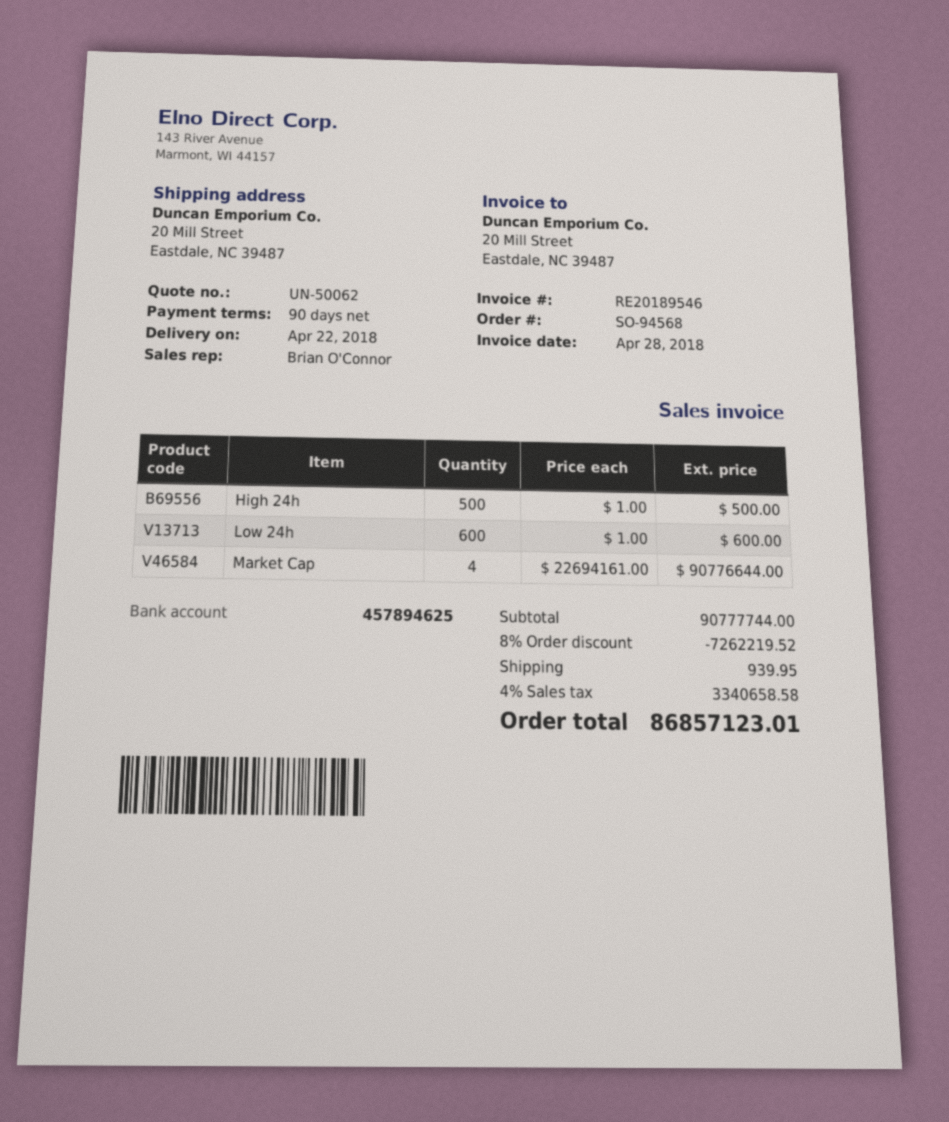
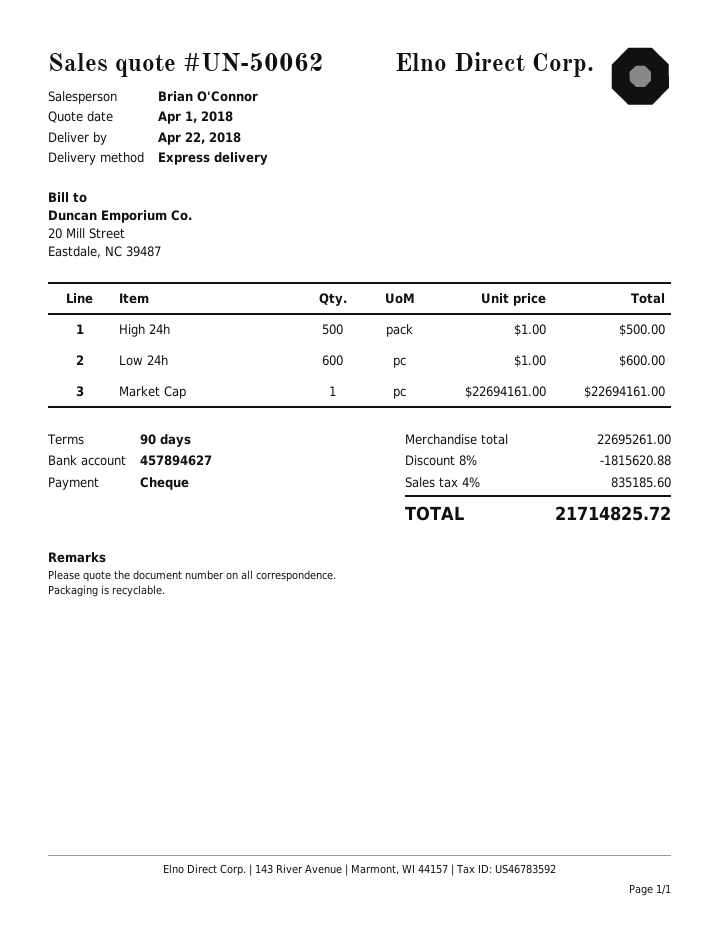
bank account: 457894625 -> 457894627
Market Cap: 4 x 22694161.00 = 90776644.00 -> 1 x 22694161.00 = 22694161.00
subtotal: 90777744.00 -> 22695261.00
discount: 8% = 7262219.52 -> 8% = 1815620.88
shipping: 939.95 -> none
tax: 4% = 3340658.58 -> 4% = 835185.60
total: 86857123.01 -> 21714825.72

